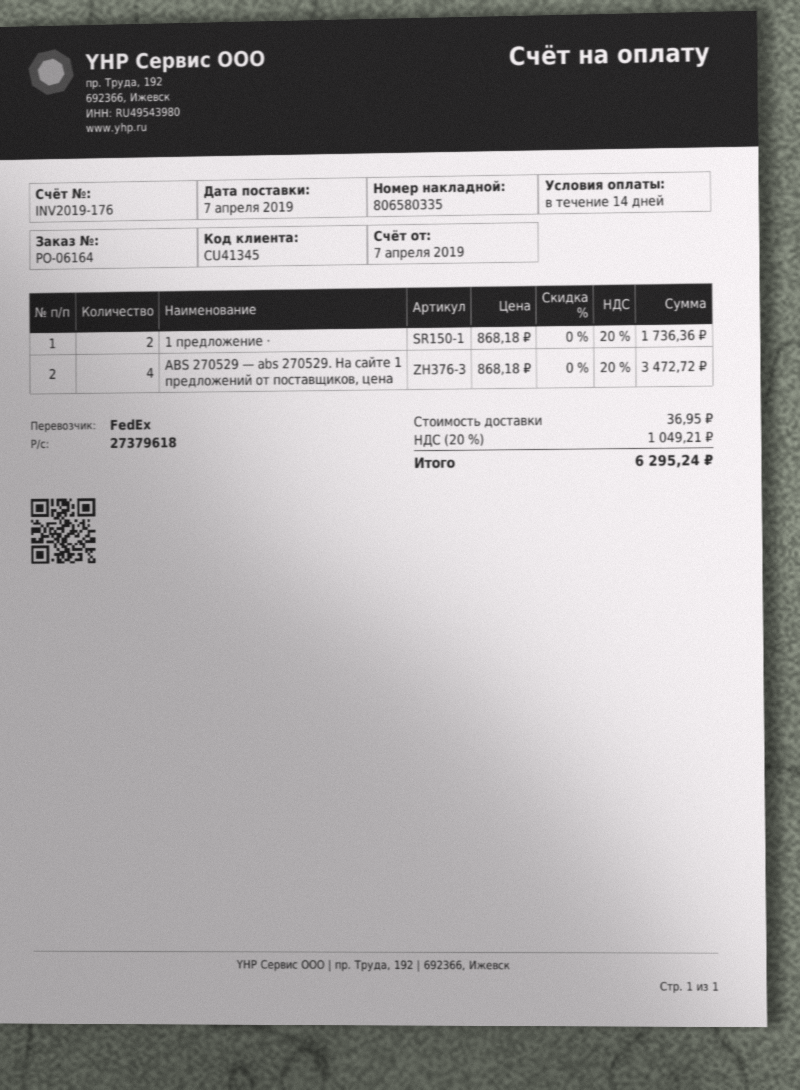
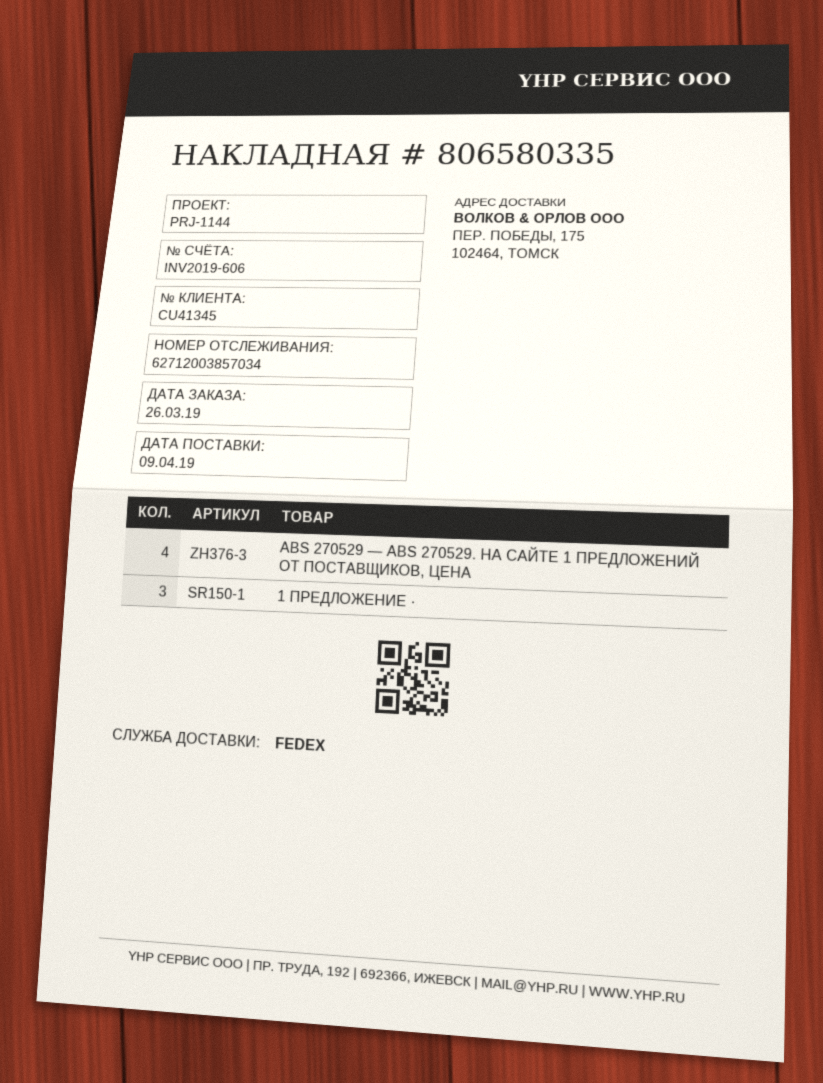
delivery date: 2019-04-07 -> 2019-04-09
invoice number: INV2019-176 -> INV2019-606
1 предложение ·: 2 -> 3

